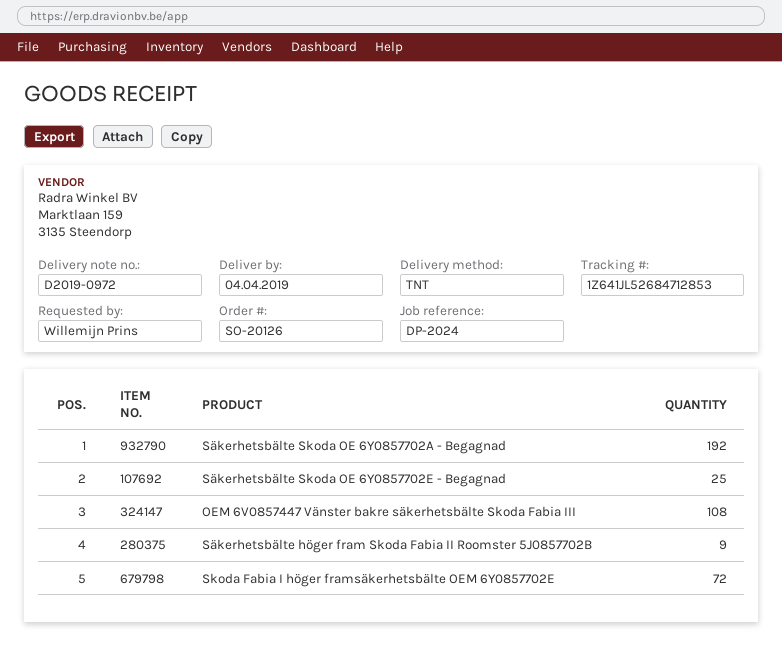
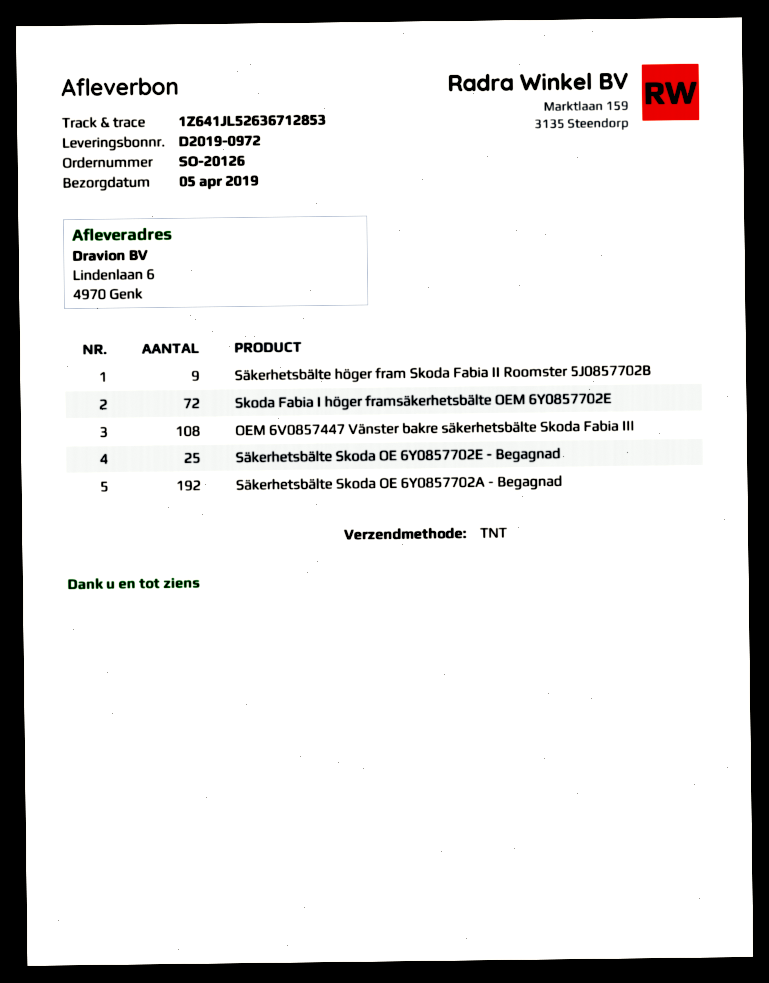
delivery date: 2019-04-04 -> 2019-04-05
tracking number: 1Z641JL52684712853 -> 1Z641JL52636712853

